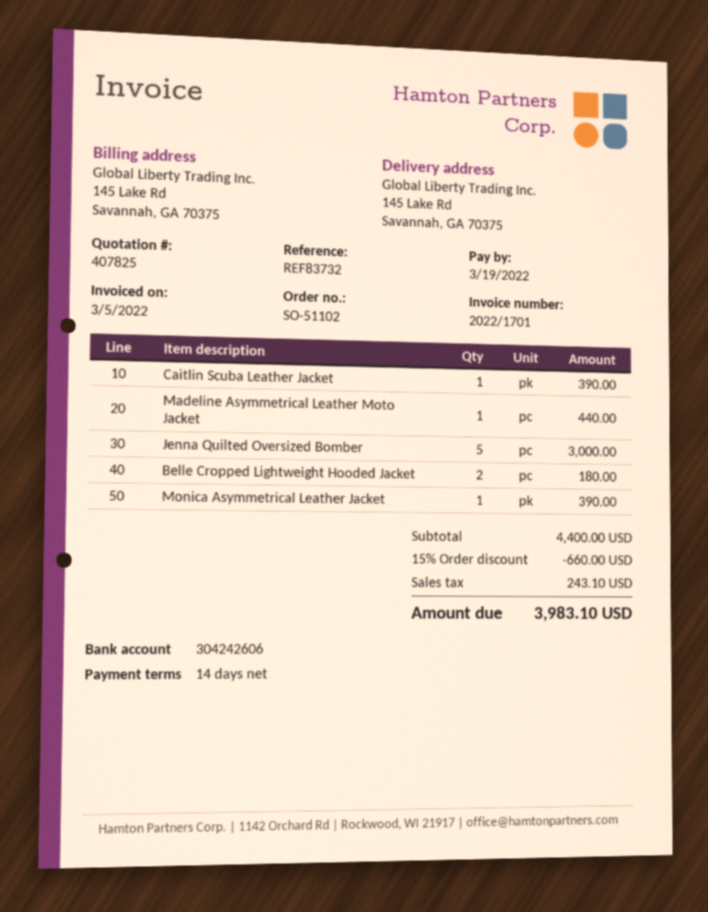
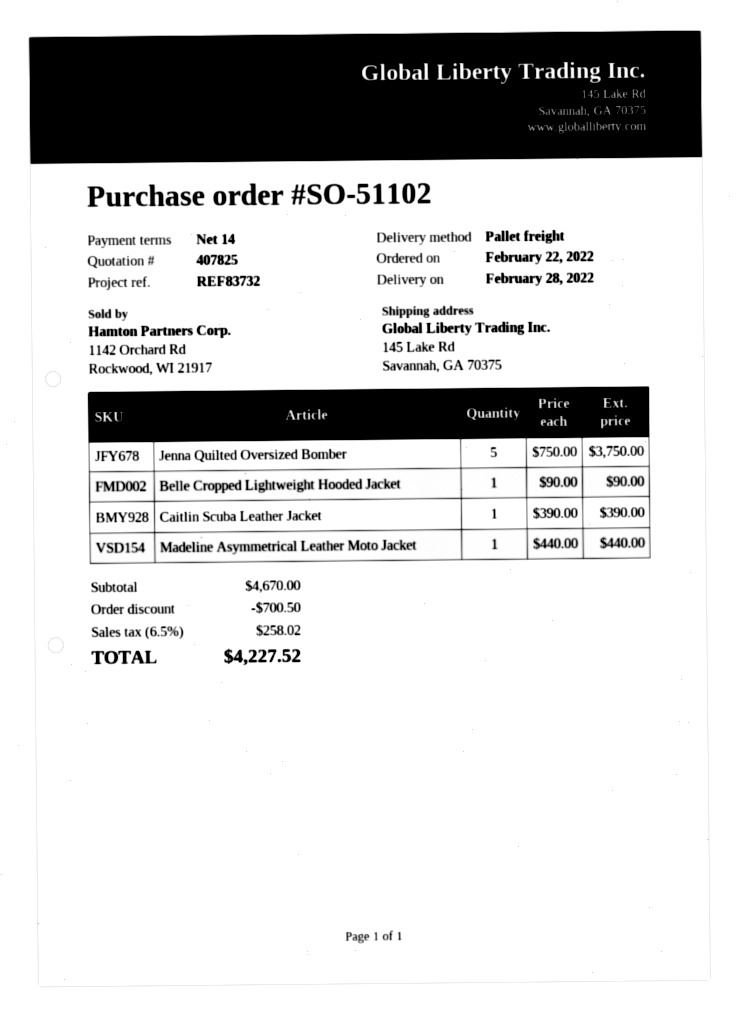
Jenna Quilted Oversized Bomber: 5 for 3000.00 -> 5 for 3750.00
Belle Cropped Lightweight Hooded Jacket: 2 for 180.00 -> 1 for 90.00
Monica Asymmetrical Leather Jacket: 1 for 390.00 -> none
subtotal: 4400.00 -> 4670.00
discount: 660.00 -> 700.50
tax: 243.10 -> 258.02
total: 3983.10 -> 4227.52

